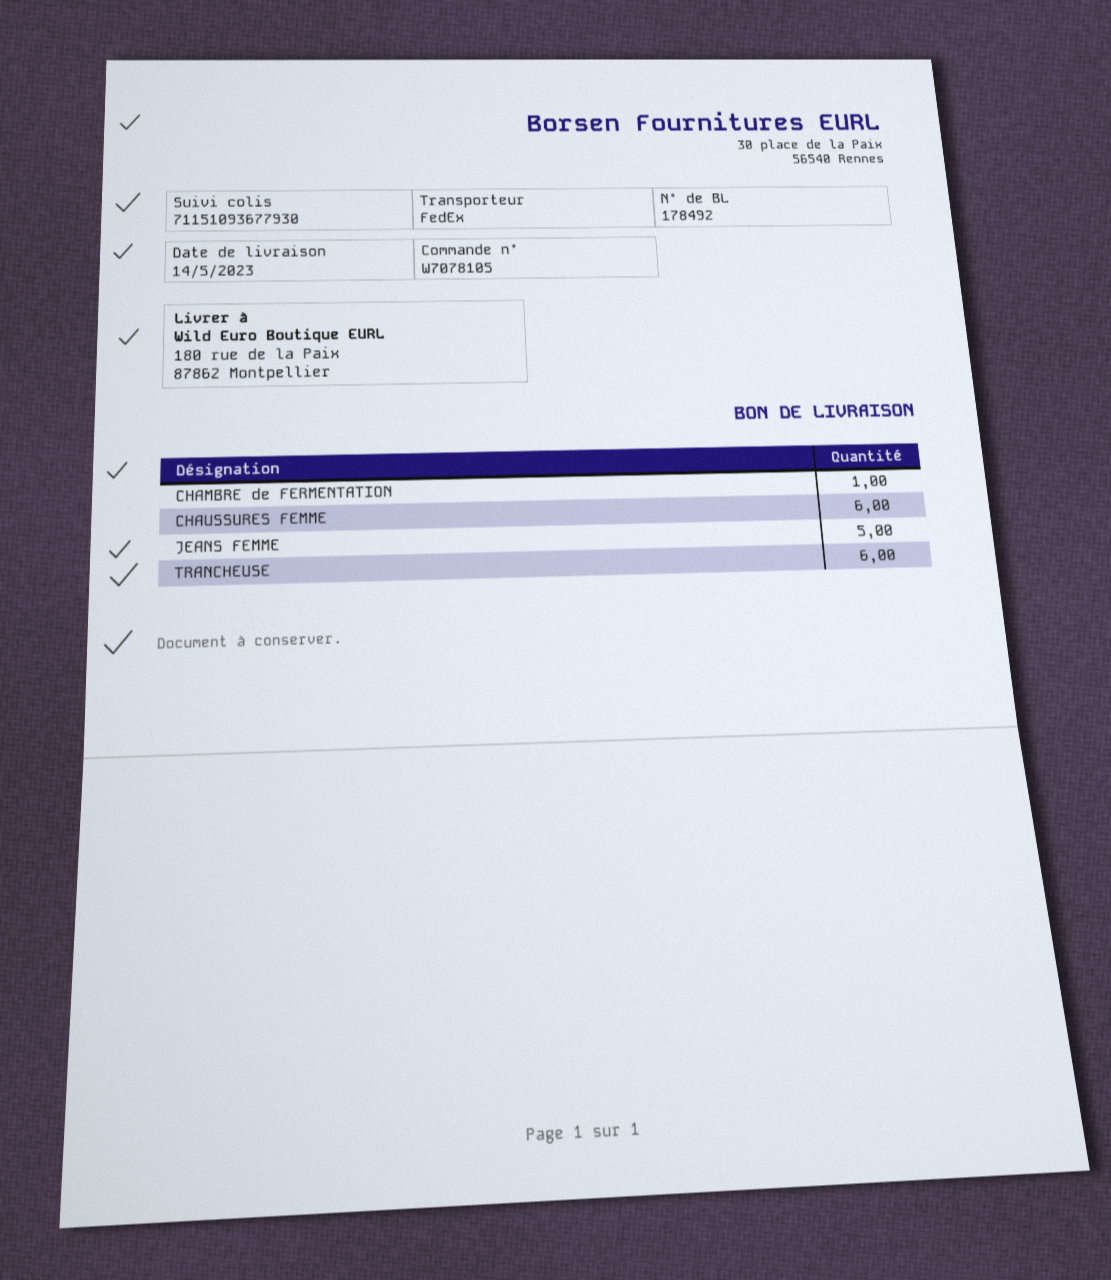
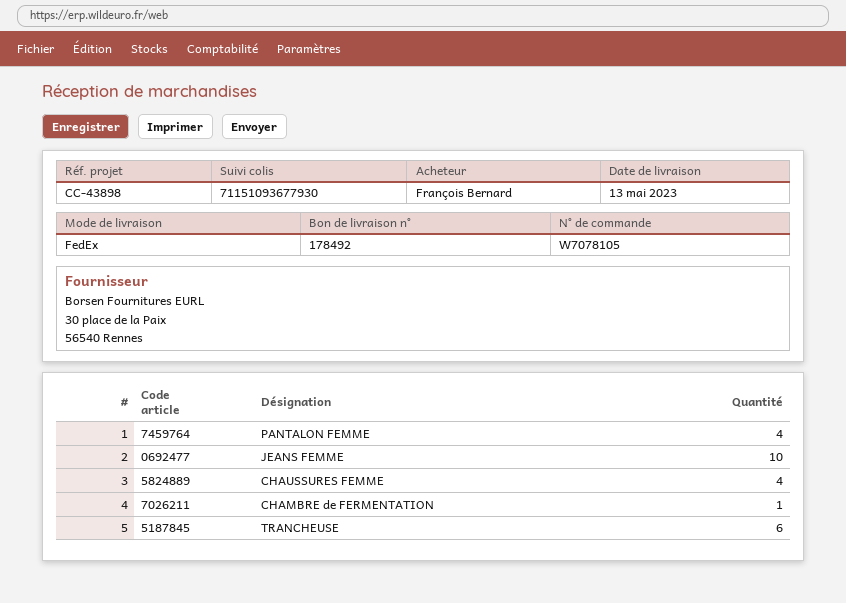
delivery date: 2023-05-14 -> 2023-05-13
CHAUSSURES FEMME: 6 -> 4
JEANS FEMME: 5 -> 10
PANTALON FEMME: none -> 4

